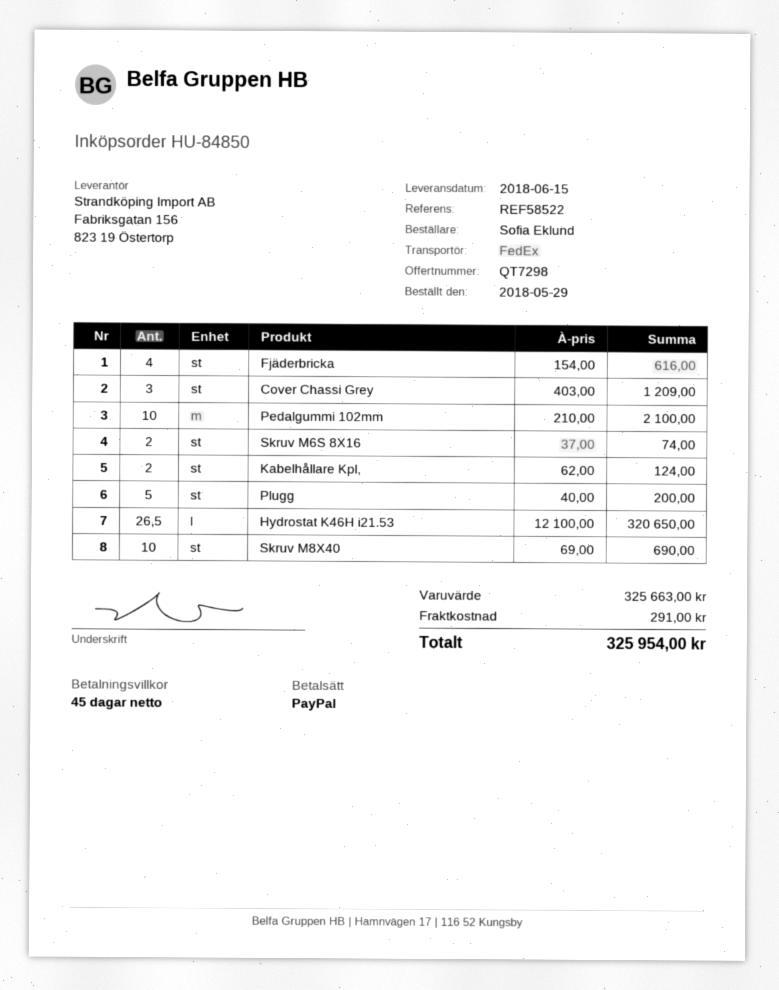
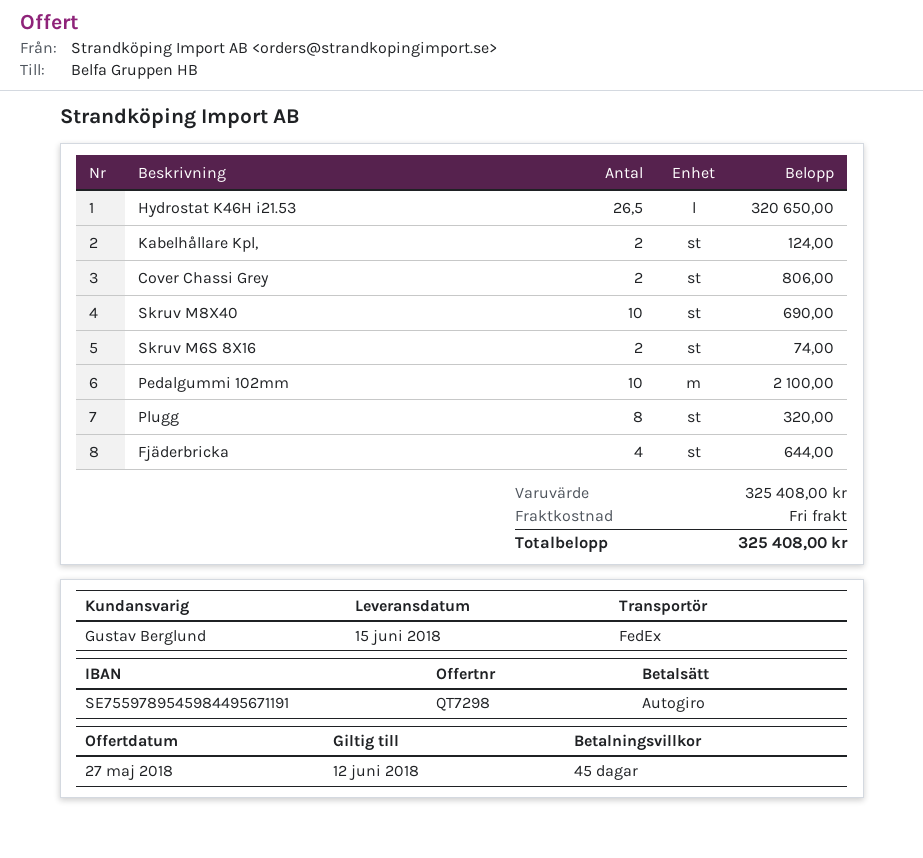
payment method: PayPal -> direct debit
Fjäderbricka: 4 for 616.00 -> 4 for 644.00
Cover Chassi Grey: 3 for 1209.00 -> 2 for 806.00
Plugg: 5 for 200.00 -> 8 for 320.00
subtotal: 325663.00 -> 325408.00
shipping: 291.00 -> 0.00
total: 325954.00 -> 325408.00

